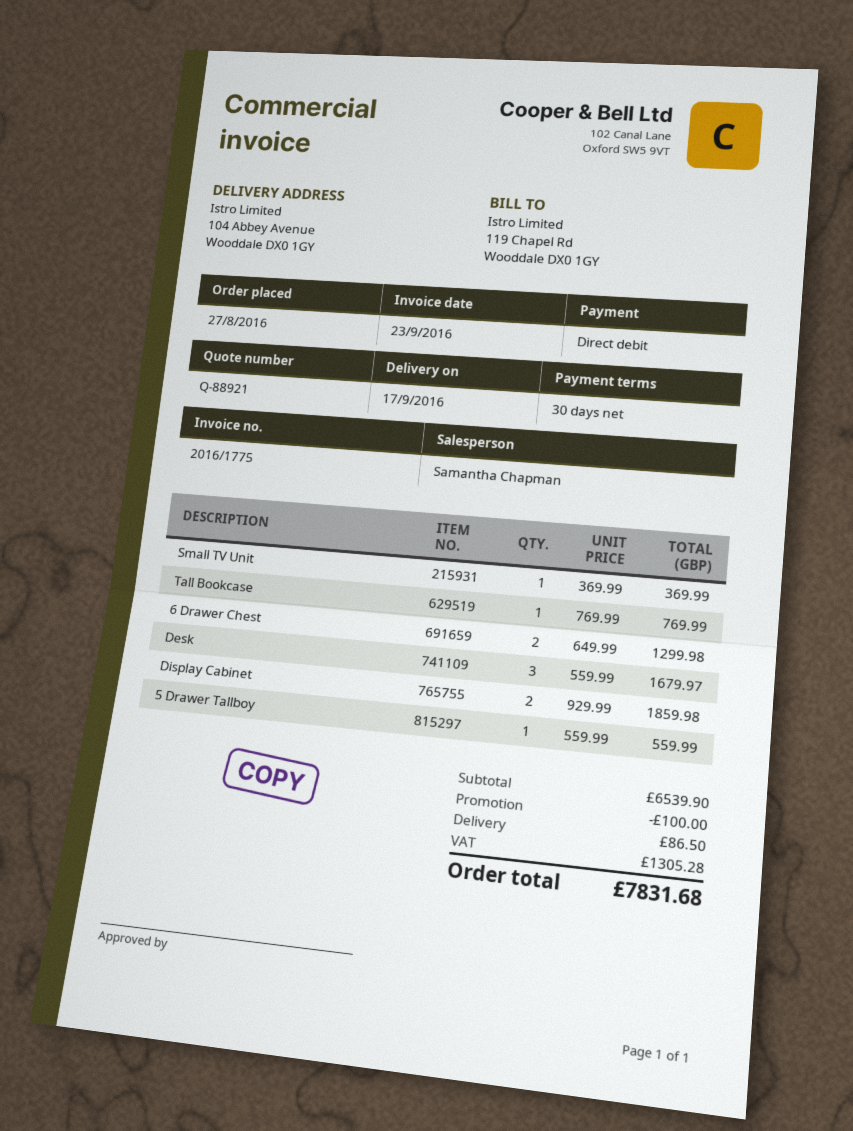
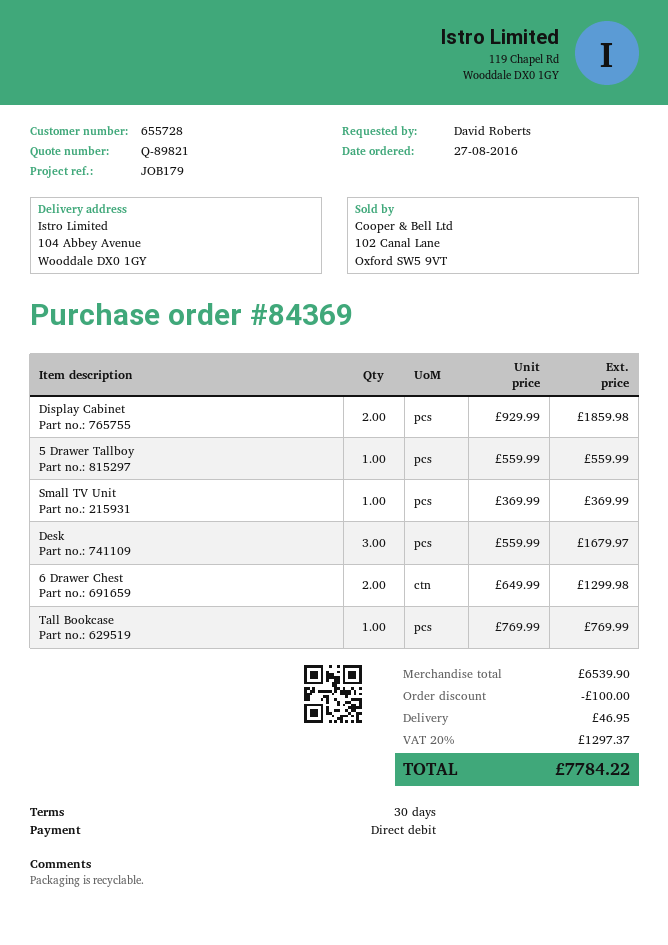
quote number: Q-88921 -> Q-89821
shipping: 86.50 -> 46.95
tax: 1305.28 -> 1297.37
total: 7831.68 -> 7784.22

